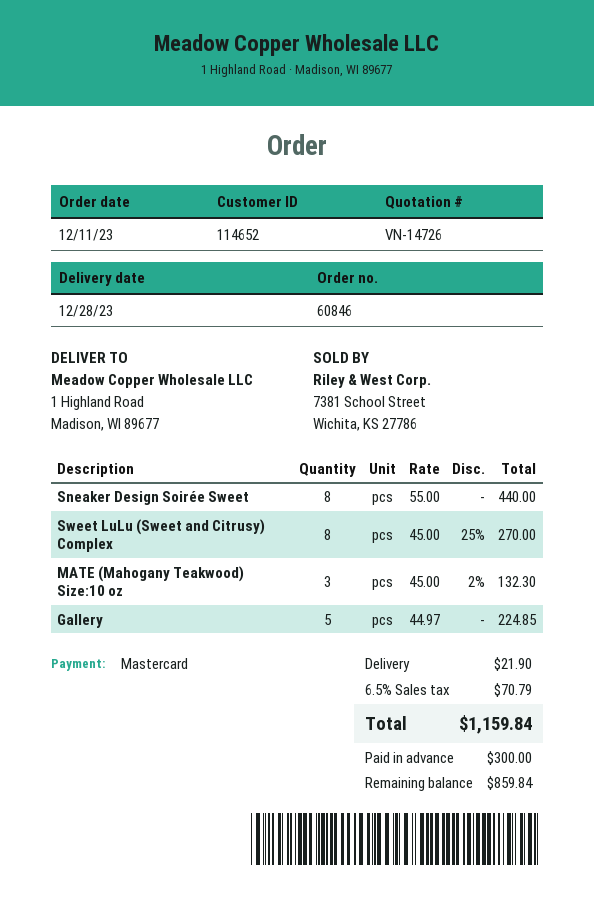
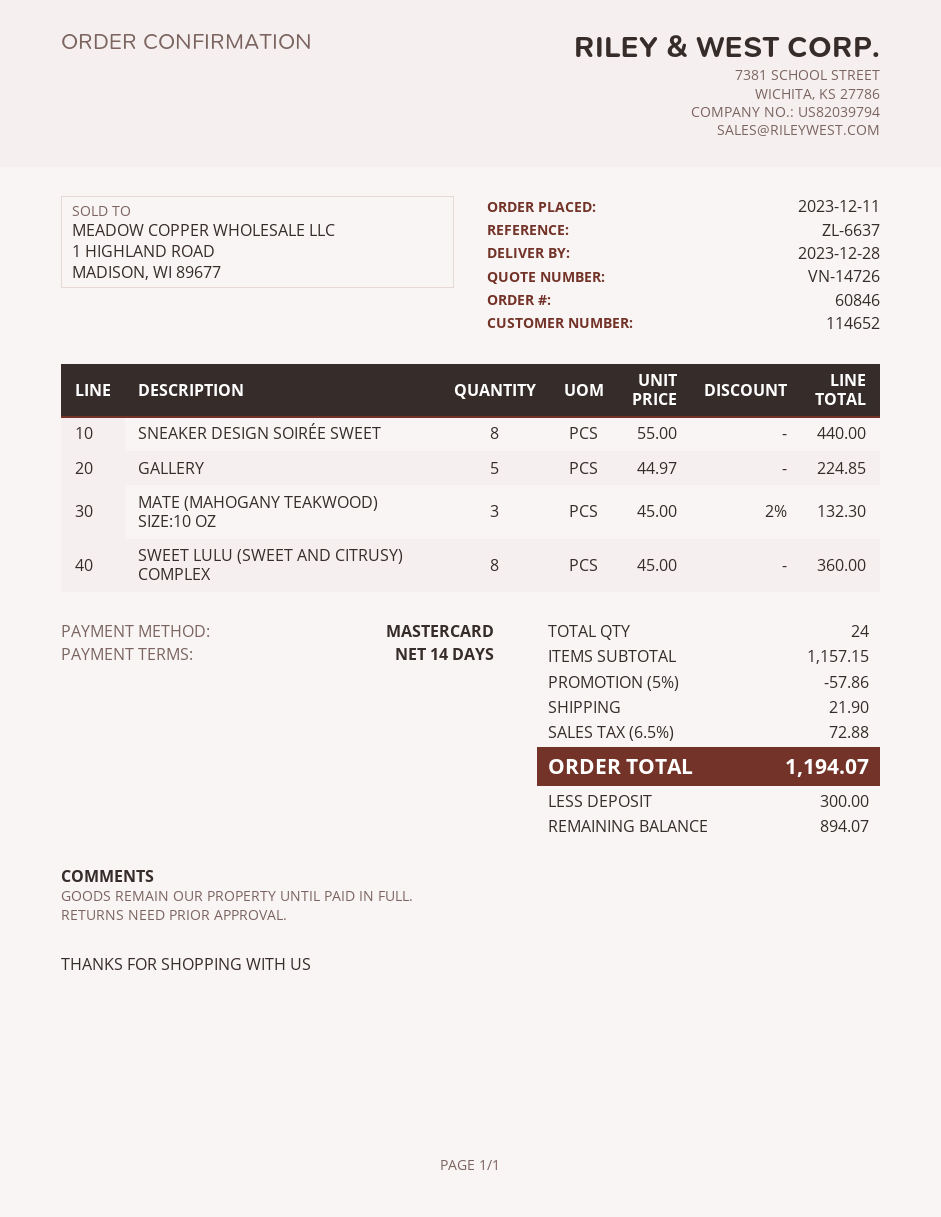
Sweet LuLu (Sweet and Citrusy) Complex: 8 x 45.00 - 25% = 270.00 -> 8 x 45.00 = 360.00
discount: none -> 5% = 57.86
tax: 6.5% = 70.79 -> 6.5% = 72.88
total: 1159.84 -> 1194.07
balance: 859.84 -> 894.07

